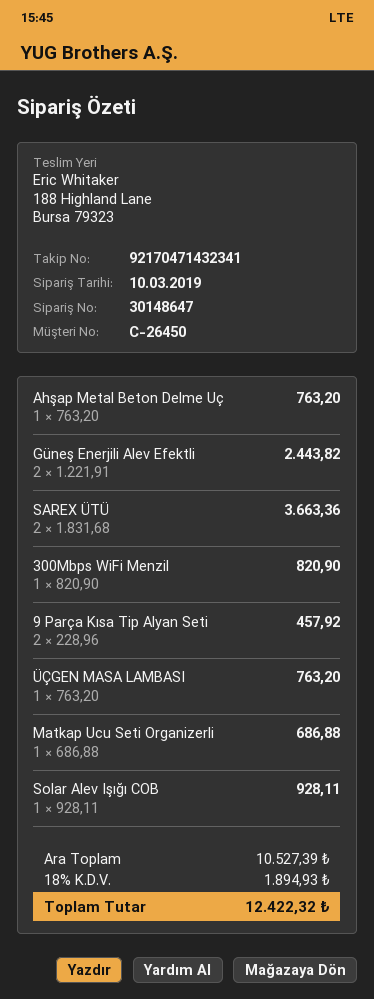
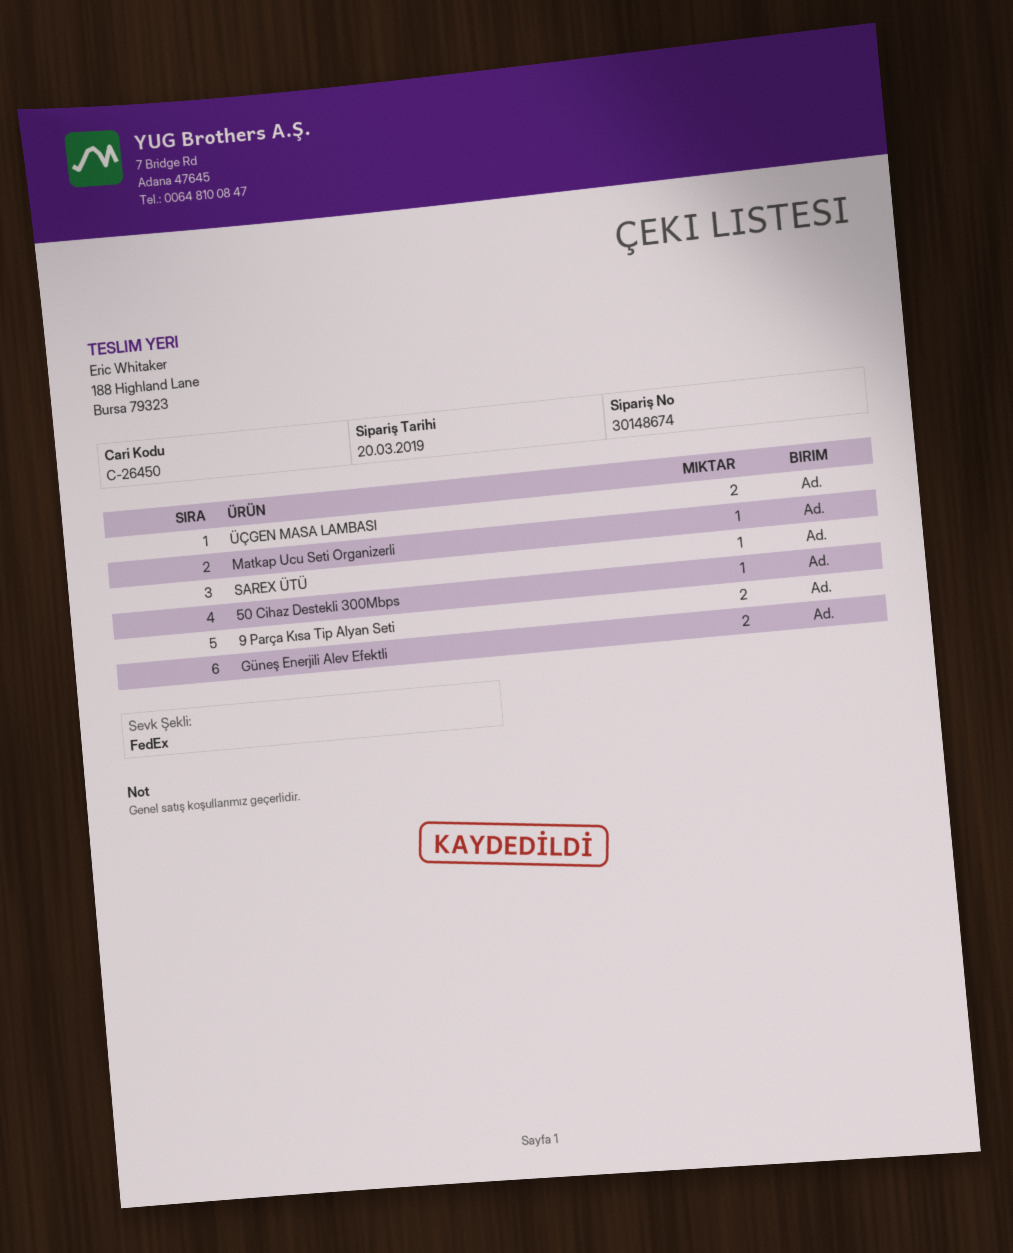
order number: 30148647 -> 30148674
order date: 2019-03-10 -> 2019-03-20
Ahşap Metal Beton Delme Uç: 1 -> none
SAREX ÜTÜ: 2 -> 1
300Mbps WiFi Menzil: 1 -> none
ÜÇGEN MASA LAMBASI: 1 -> 2
Solar Alev Işığı COB: 1 -> none
50 Cihaz Destekli 300Mbps: none -> 1

